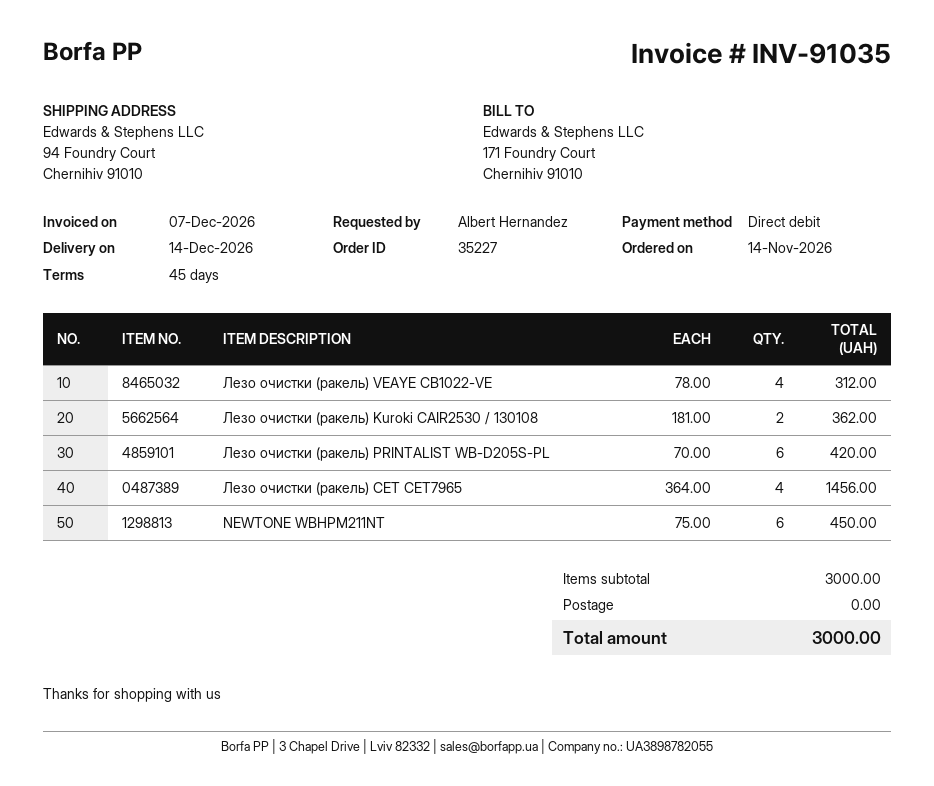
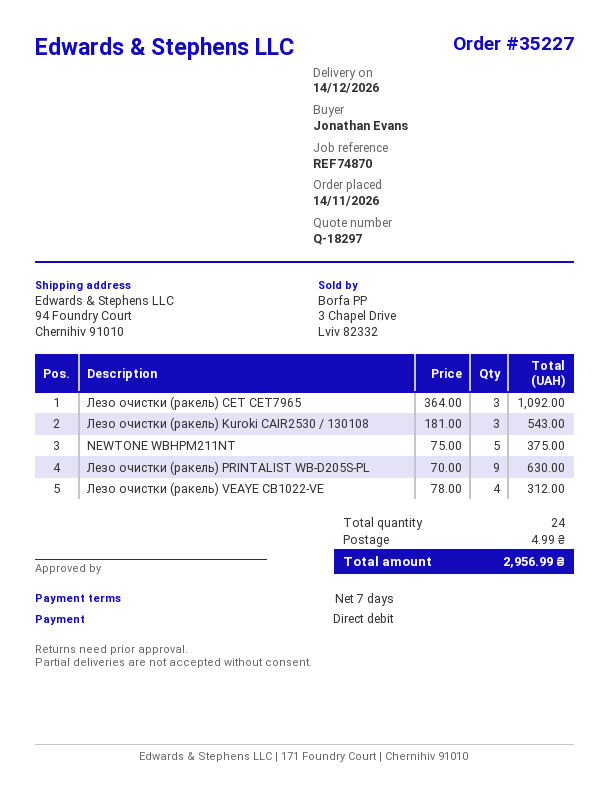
payment terms: 45 days -> 7 days
ordered by: Albert Hernandez -> Jonathan Evans
Лезо очистки (ракель) Kuroki CAIR2530 / 130108: 2 x 181.00 = 362.00 -> 3 x 181.00 = 543.00
Лезо очистки (ракель) PRINTALIST WB-D205S-PL: 6 x 70.00 = 420.00 -> 9 x 70.00 = 630.00
Лезо очистки (ракель) CET CET7965: 4 x 364.00 = 1456.00 -> 3 x 364.00 = 1092.00
NEWTONE WBHPM211NT: 6 x 75.00 = 450.00 -> 5 x 75.00 = 375.00
shipping: 0.00 -> 4.99
total: 3000.00 -> 2956.99

